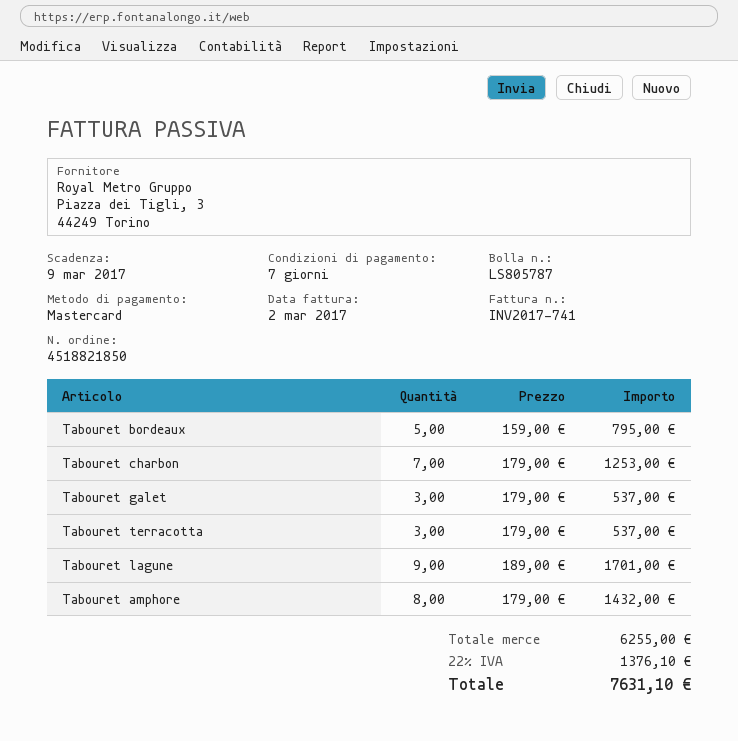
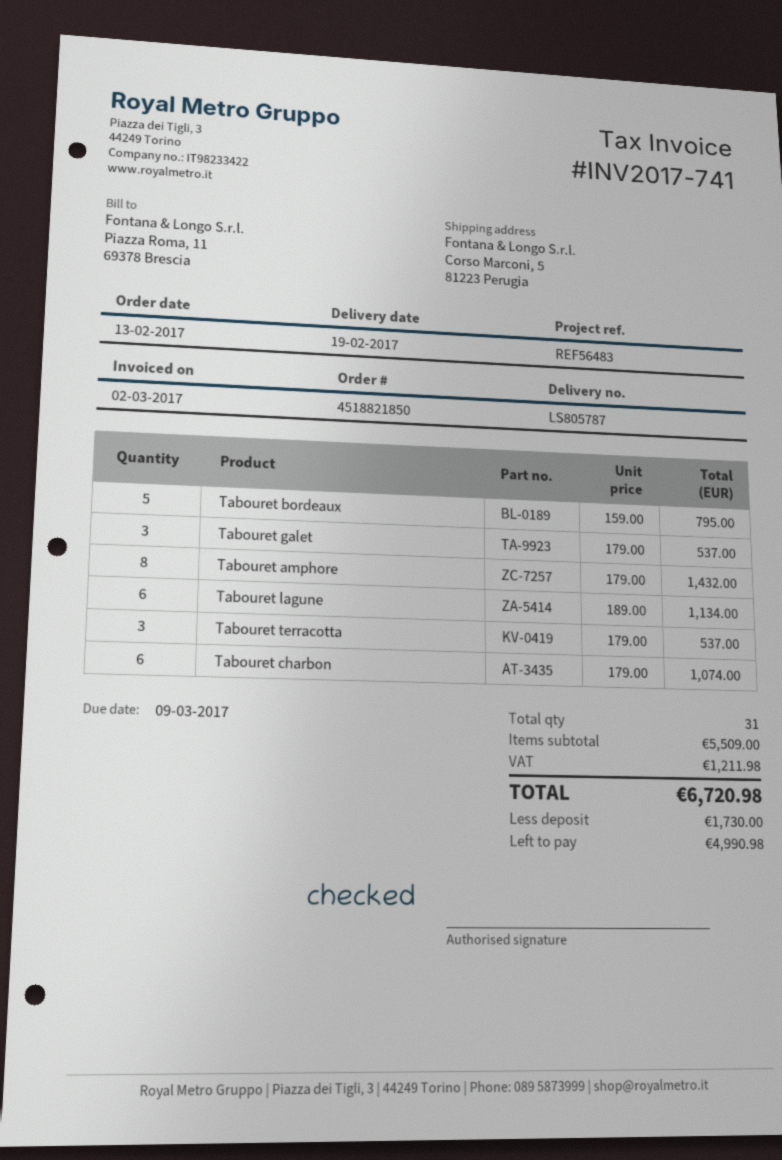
Tabouret charbon: 7 x 179.00 = 1253.00 -> 6 x 179.00 = 1074.00
Tabouret lagune: 9 x 189.00 = 1701.00 -> 6 x 189.00 = 1134.00
subtotal: 6255.00 -> 5509.00
tax: 1376.10 -> 1211.98
total: 7631.10 -> 6720.98

